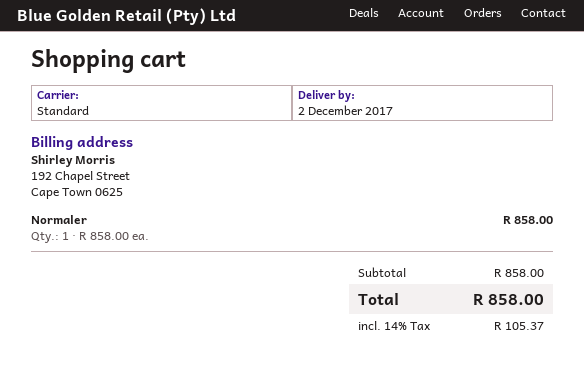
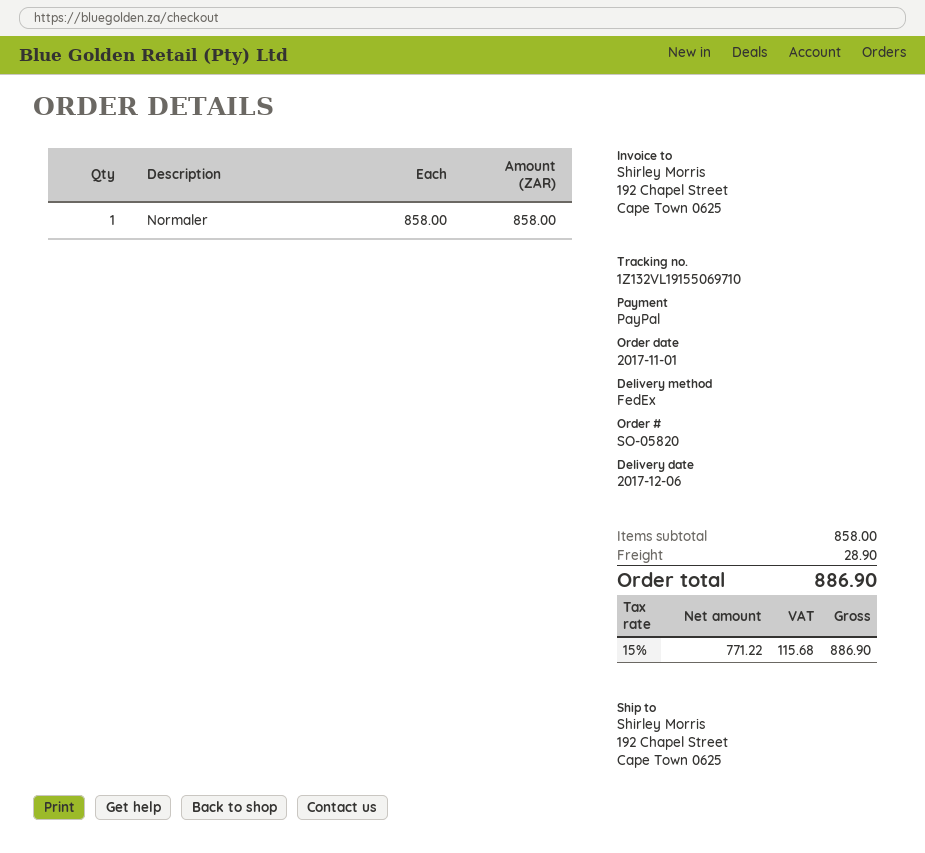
delivery date: 2017-12-02 -> 2017-12-06
shipping method: standard -> FedEx
shipping: none -> 28.90
tax: 14% = 105.37 -> 15% = 115.68
total: 858.00 -> 886.90

